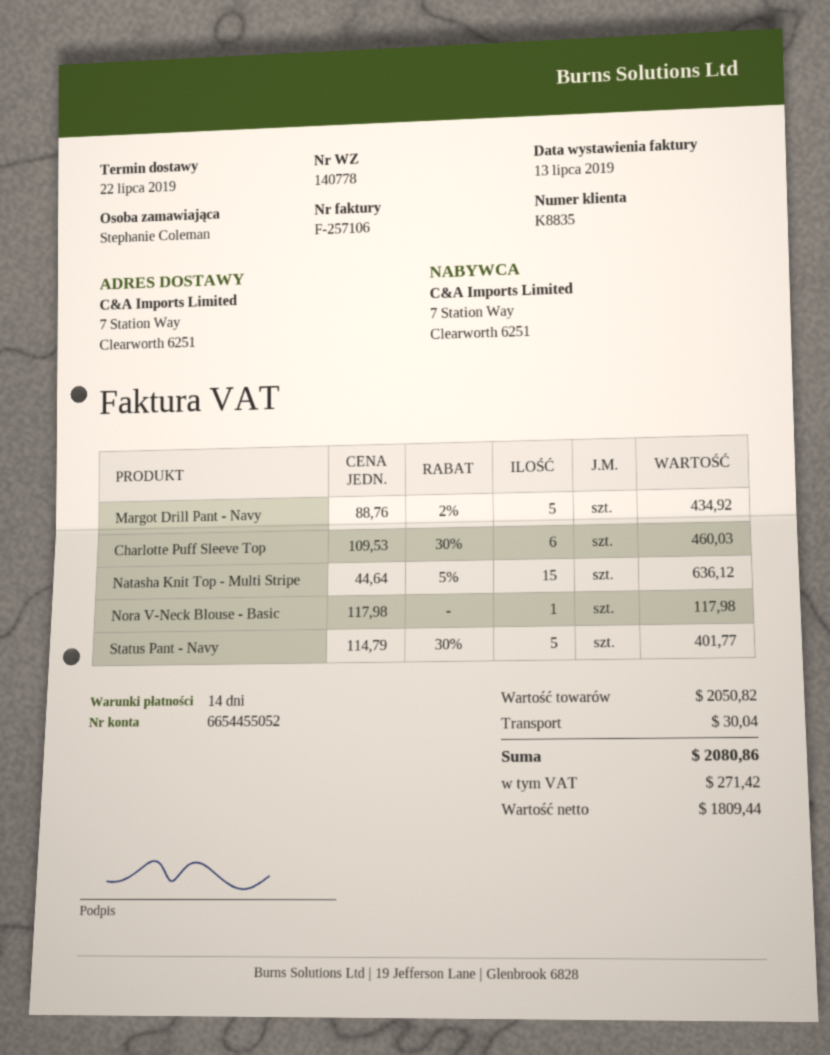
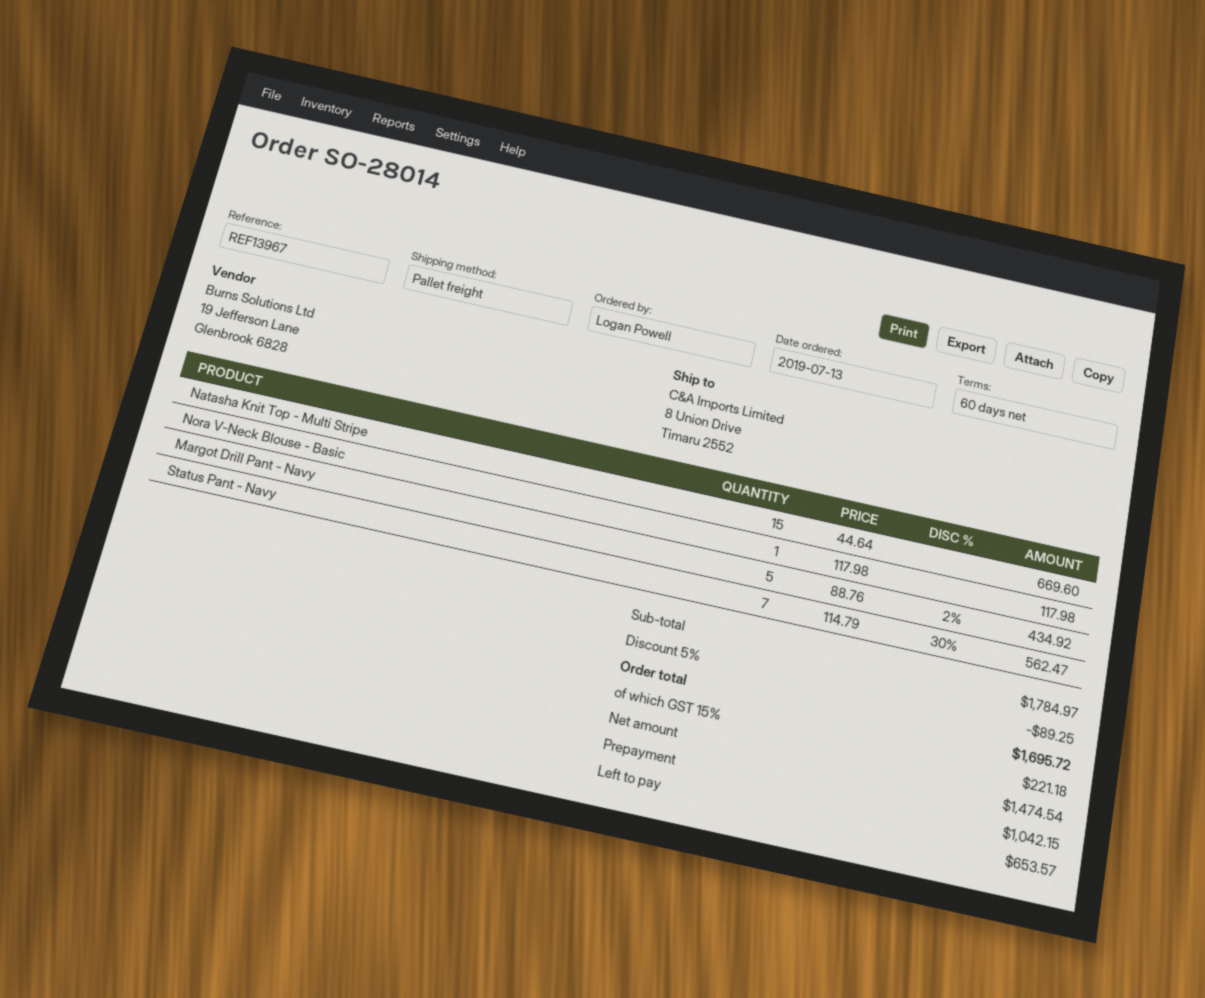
payment terms: 14 days -> 60 days
ordered by: Stephanie Coleman -> Logan Powell
ship to: 7 Station Way, Clearworth 6251 -> 8 Union Drive, Timaru 2552
Charlotte Puff Sleeve Top: 6 x 109.53 - 30% = 460.03 -> none
Natasha Knit Top - Multi Stripe: 15 x 44.64 - 5% = 636.12 -> 15 x 44.64 = 669.60
Status Pant - Navy: 5 x 114.79 - 30% = 401.77 -> 7 x 114.79 - 30% = 562.47
subtotal: 2050.82 -> 1784.97
discount: none -> 5% = 89.25
shipping: 30.04 -> none
net: 1809.44 -> 1474.54
tax: 271.42 -> 221.18
total: 2080.86 -> 1695.72

